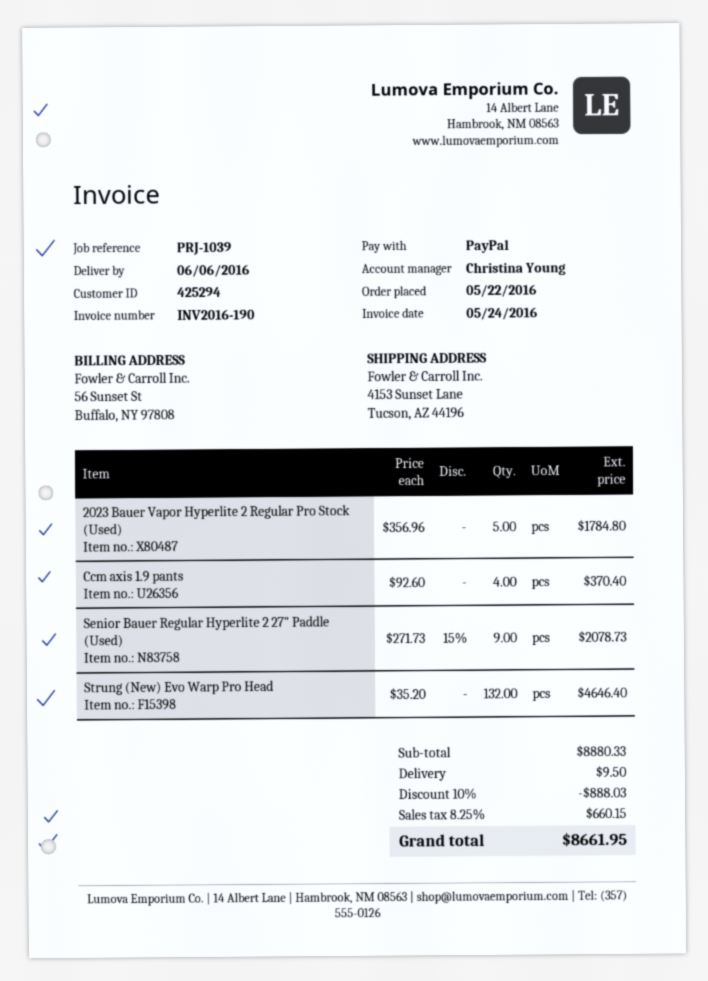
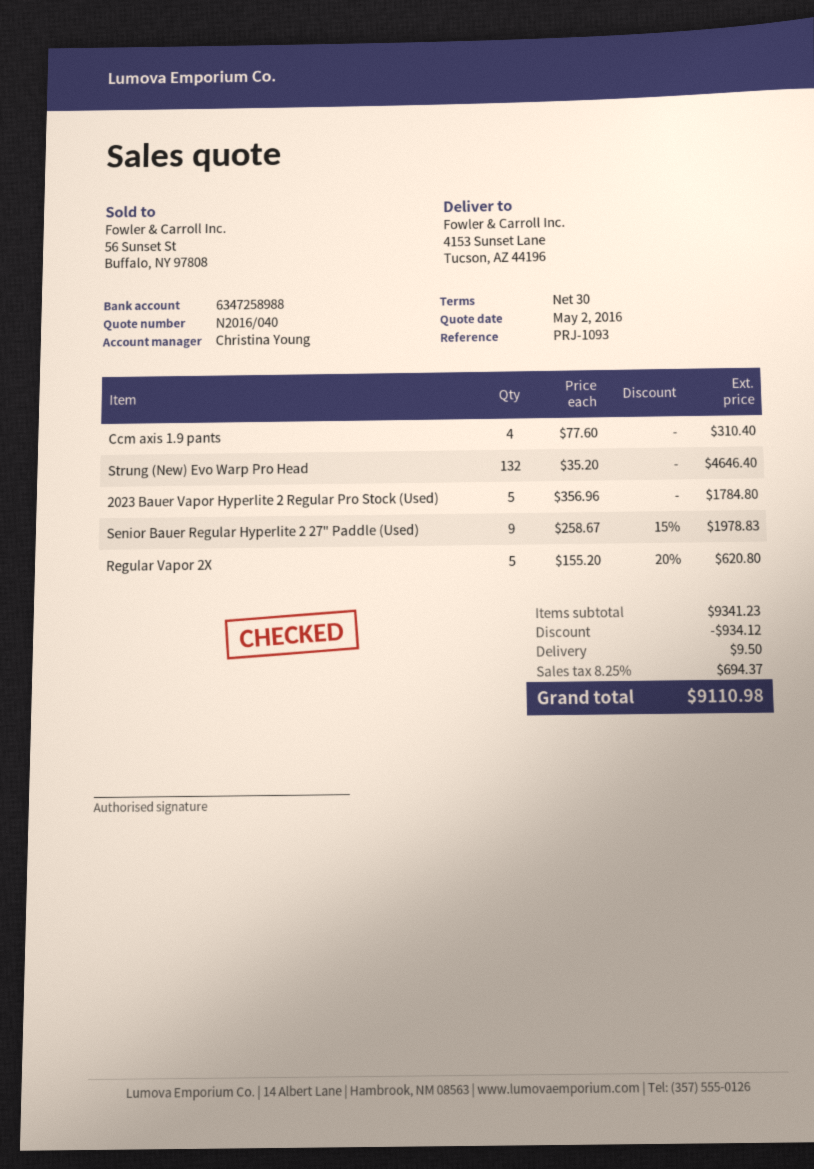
reference: PRJ-1039 -> PRJ-1093
Ccm axis 1.9 pants: 4 x 92.60 = 370.40 -> 4 x 77.60 = 310.40
Senior Bauer Regular Hyperlite 2 27" Paddle (Used): 9 x 271.73 - 15% = 2078.73 -> 9 x 258.67 - 15% = 1978.83
Regular Vapor 2X: none -> 5 x 155.20 - 20% = 620.80
subtotal: 8880.33 -> 9341.23
discount: 888.03 -> 934.12
tax: 8.25% = 660.15 -> 8.25% = 694.37
total: 8661.95 -> 9110.98

